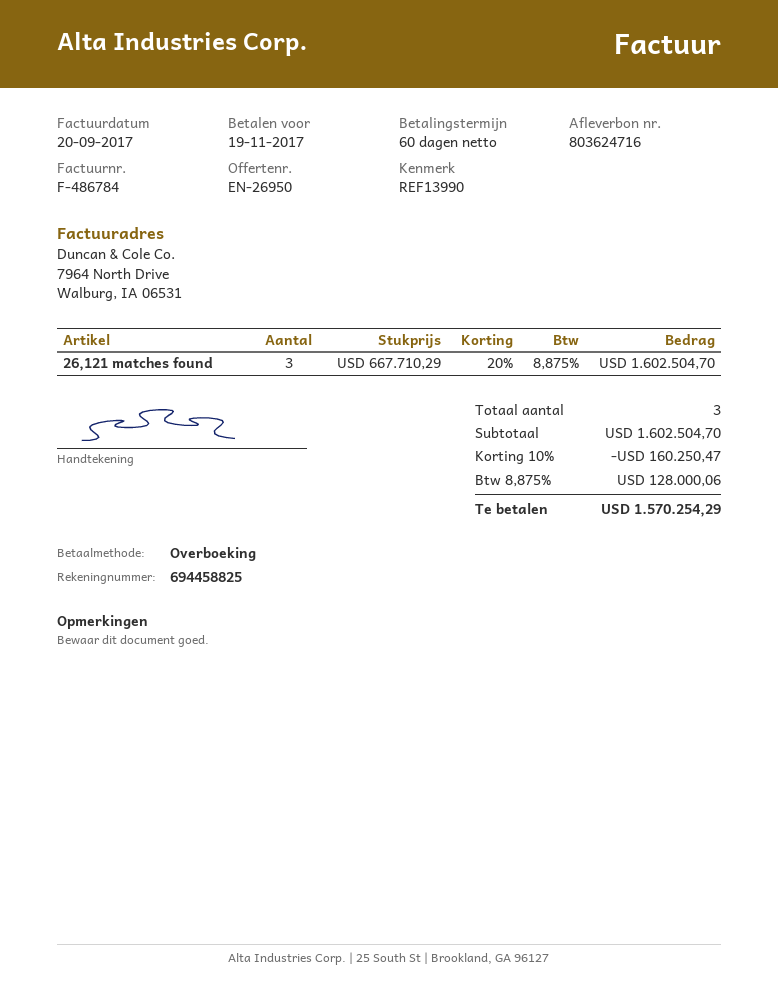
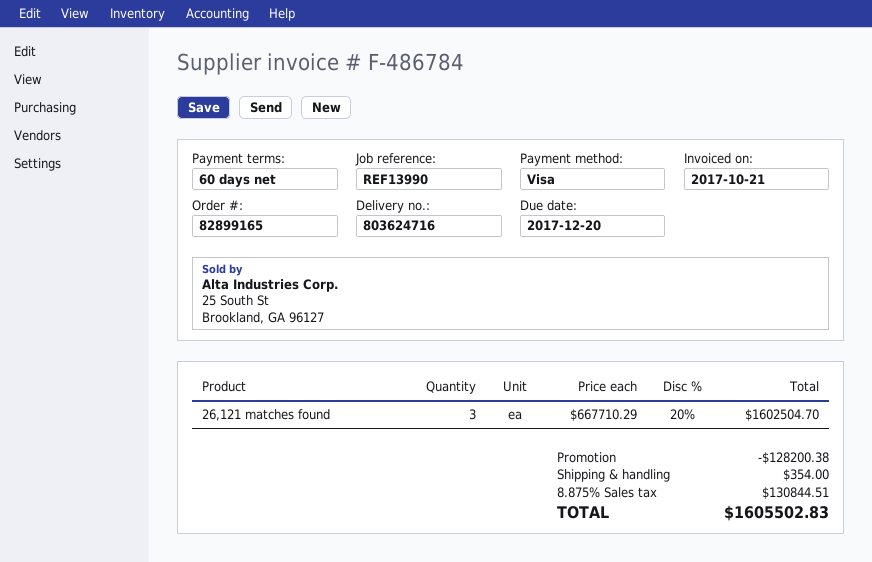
invoice date: 2017-09-20 -> 2017-10-21
due date: 2017-11-19 -> 2017-12-20
payment method: bank transfer -> Visa
discount: 160250.47 -> 128200.38
shipping: none -> 354.00
tax: 8.875% = 128000.06 -> 8.875% = 130844.51
total: 1570254.29 -> 1605502.83

